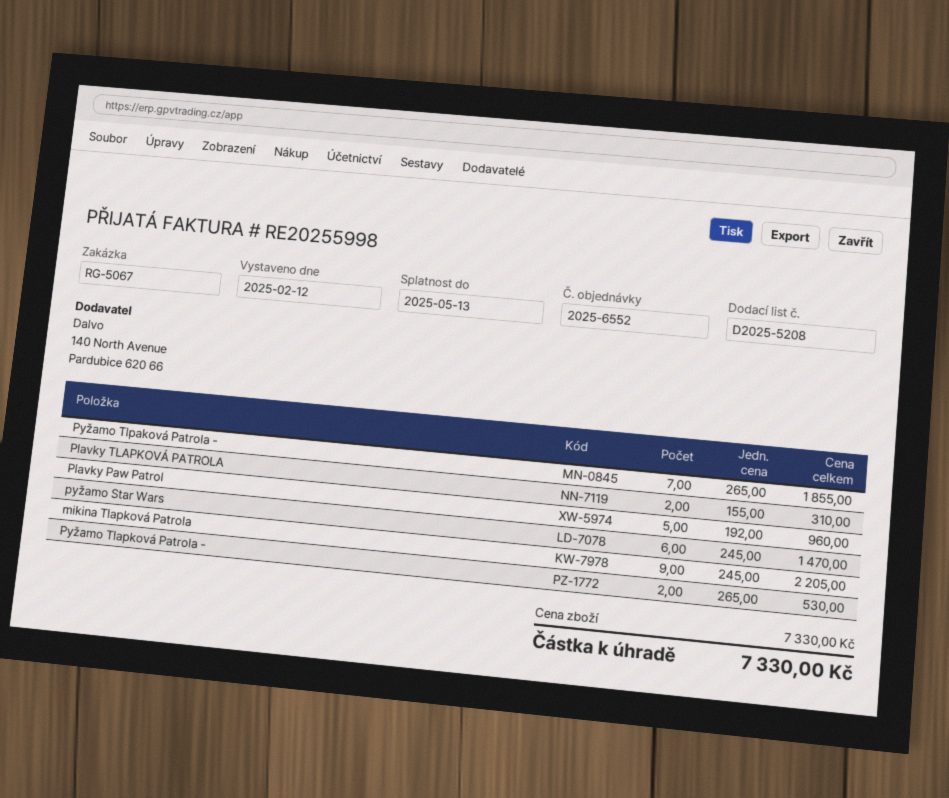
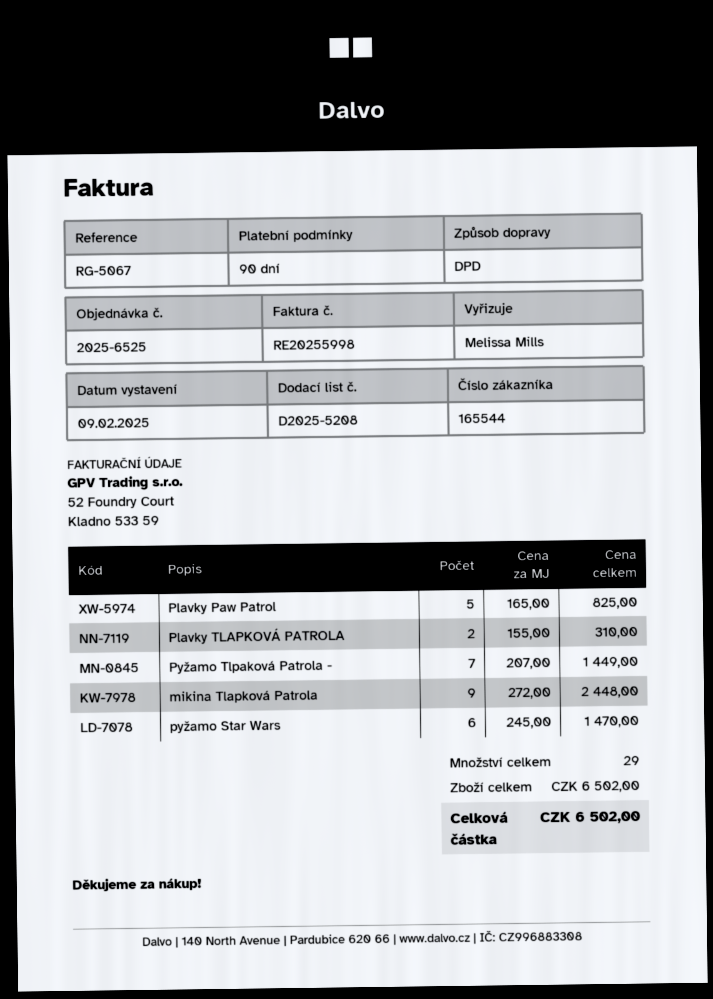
order number: 2025-6552 -> 2025-6525
invoice date: 2025-02-12 -> 2025-02-09
Pyžamo Tlpaková Patrola -: 7 x 265.00 = 1855.00 -> 7 x 207.00 = 1449.00
Plavky Paw Patrol: 5 x 192.00 = 960.00 -> 5 x 165.00 = 825.00
mikina Tlapková Patrola: 9 x 245.00 = 2205.00 -> 9 x 272.00 = 2448.00
Pyžamo Tlapková Patrola -: 2 x 265.00 = 530.00 -> none
subtotal: 7330.00 -> 6502.00
total: 7330.00 -> 6502.00

